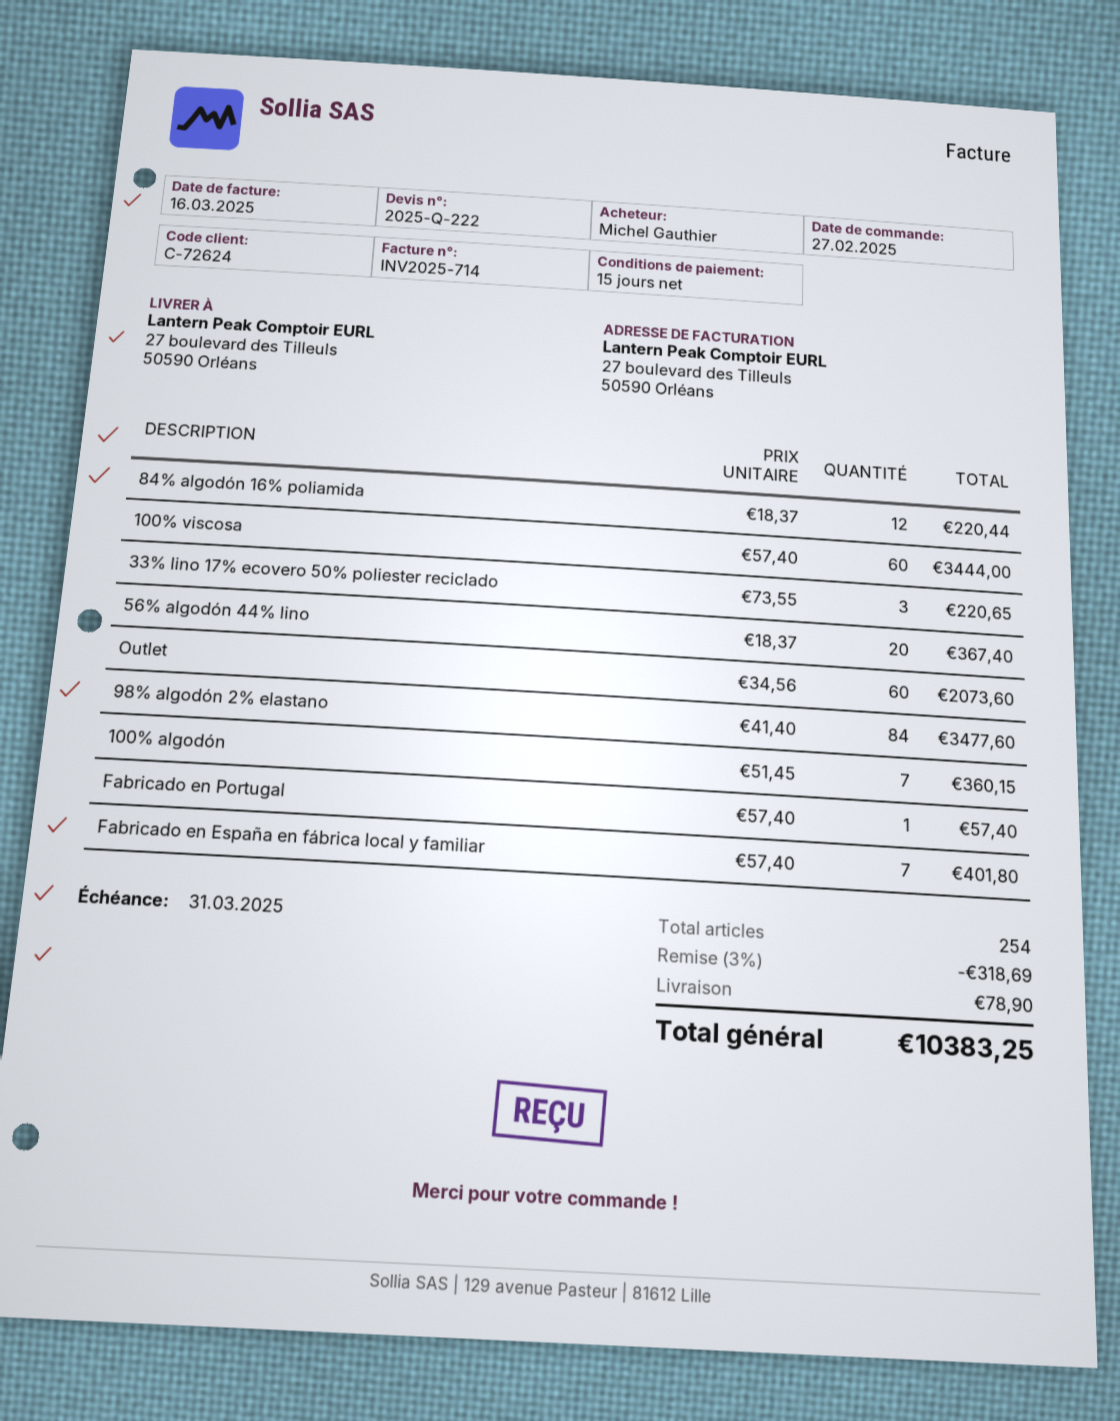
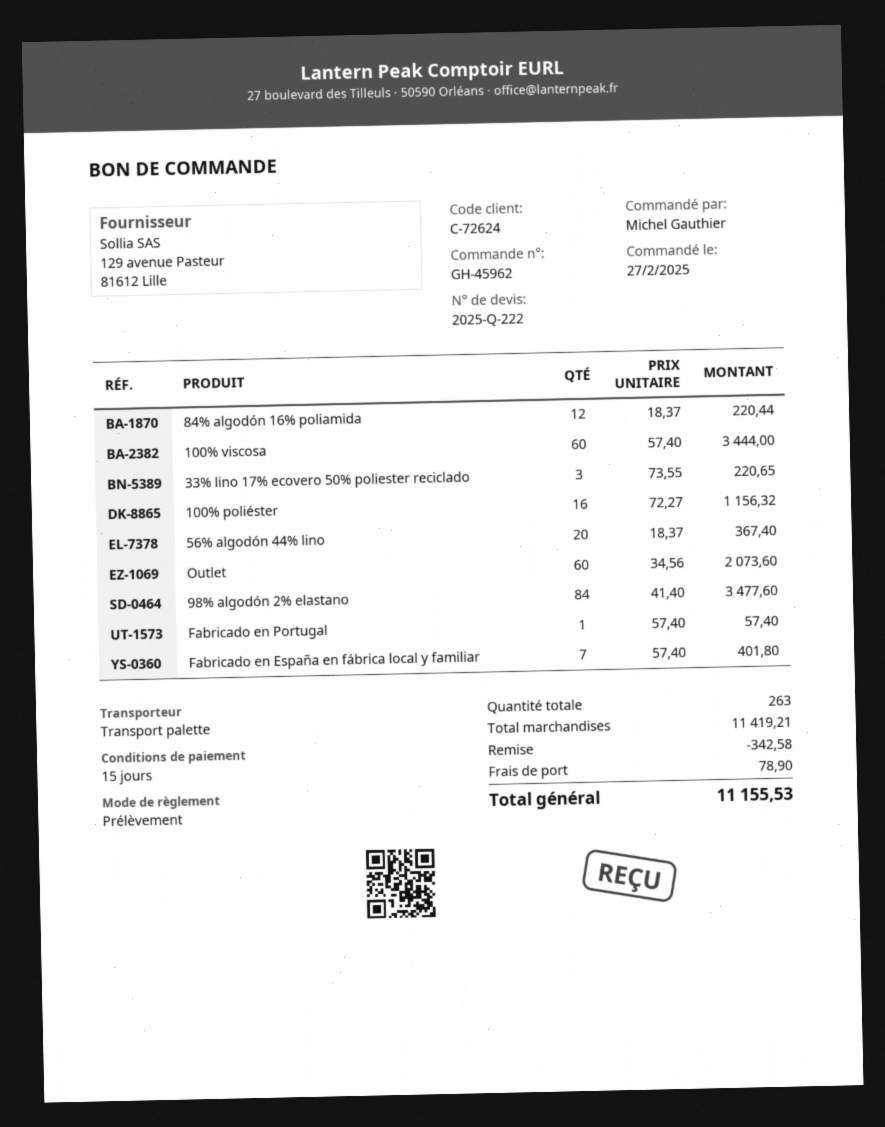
100% algodón: 7 x 51.45 = 360.15 -> none
100% poliéster: none -> 16 x 72.27 = 1156.32
total quantity: 254 -> 263
discount: 318.69 -> 342.58
total: 10383.25 -> 11155.53

